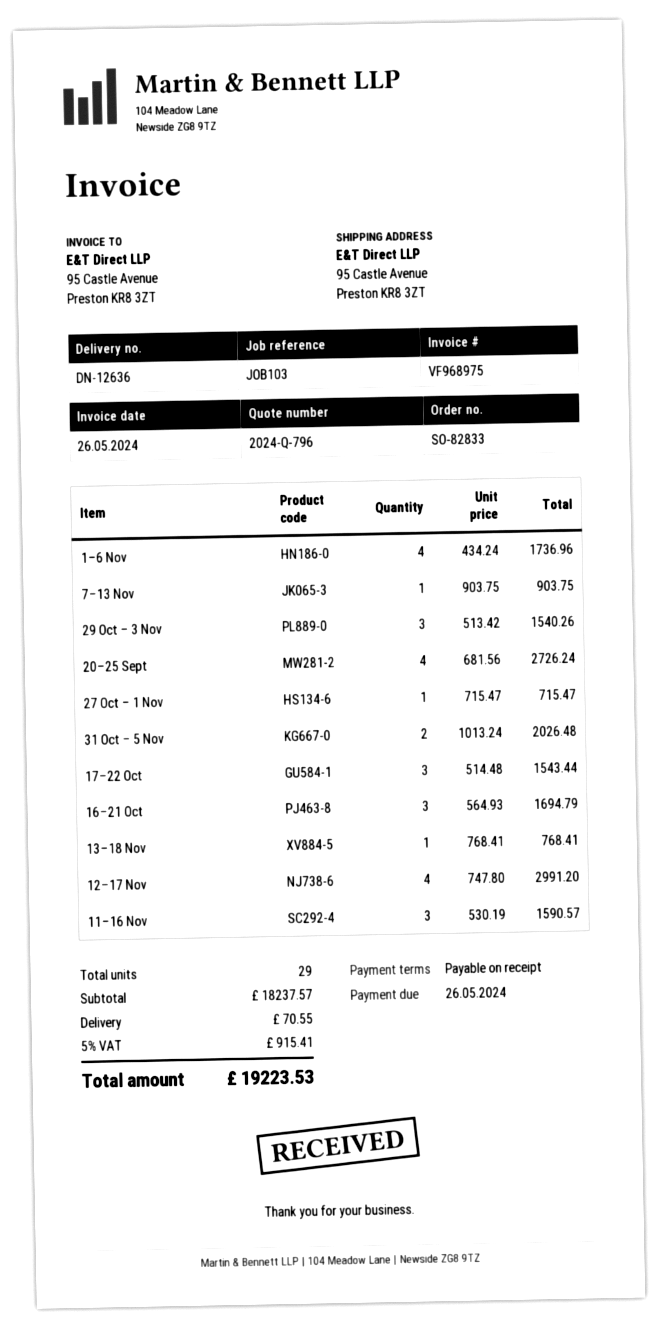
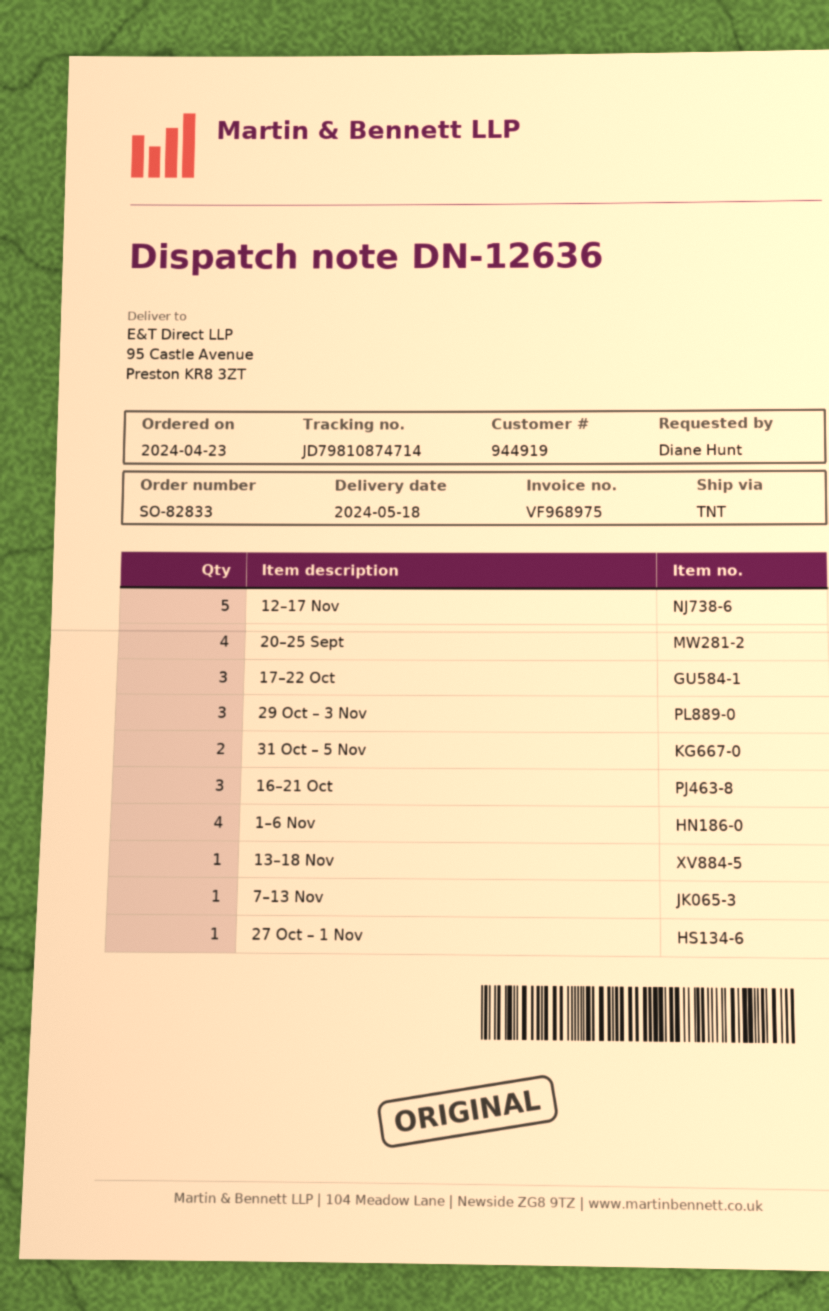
12–17 Nov: 4 -> 5
11–16 Nov: 3 -> none

